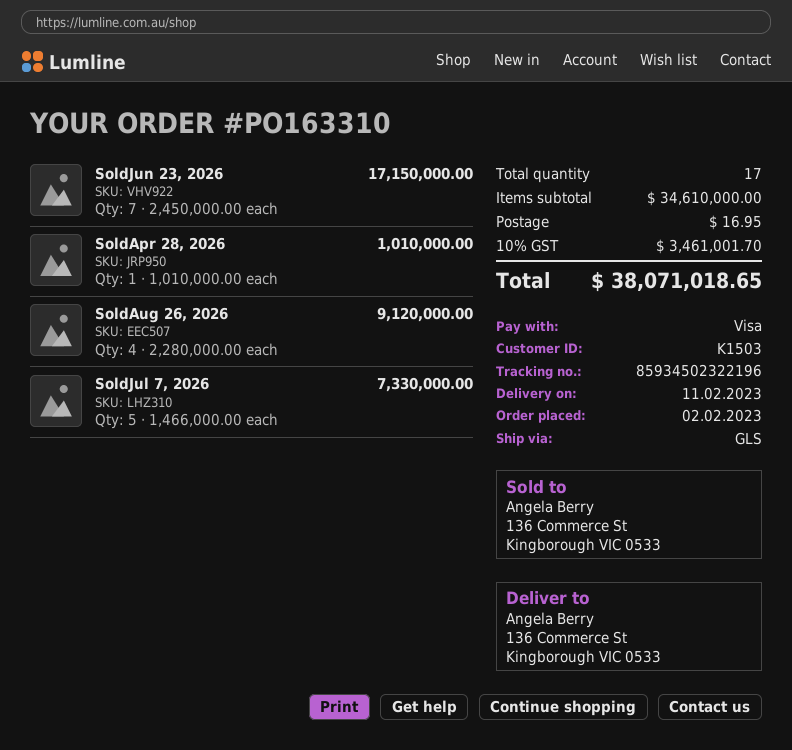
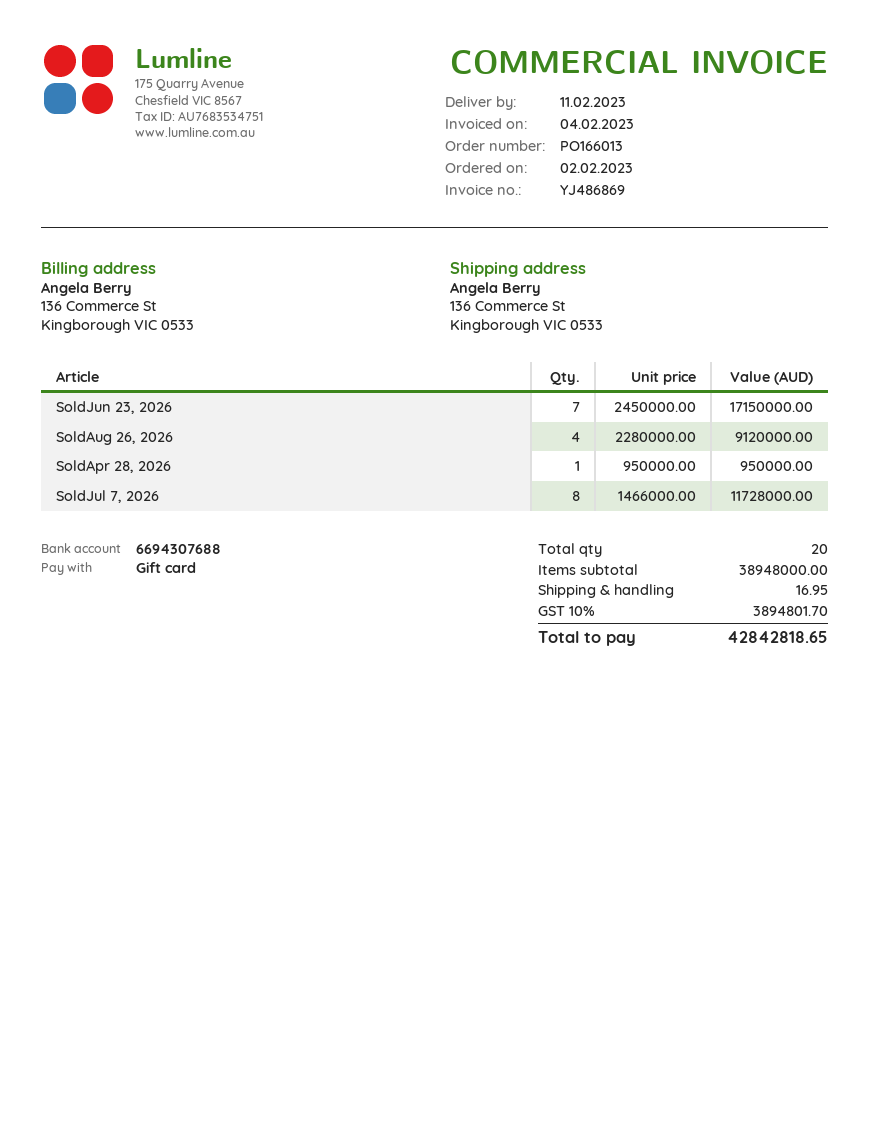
order number: PO163310 -> PO166013
payment method: Visa -> gift card
SoldApr 28, 2026: 1 x 1010000.00 = 1010000.00 -> 1 x 950000.00 = 950000.00
SoldJul 7, 2026: 5 x 1466000.00 = 7330000.00 -> 8 x 1466000.00 = 11728000.00
total quantity: 17 -> 20
subtotal: 34610000.00 -> 38948000.00
tax: 10% = 3461001.70 -> 10% = 3894801.70
total: 38071018.65 -> 42842818.65

